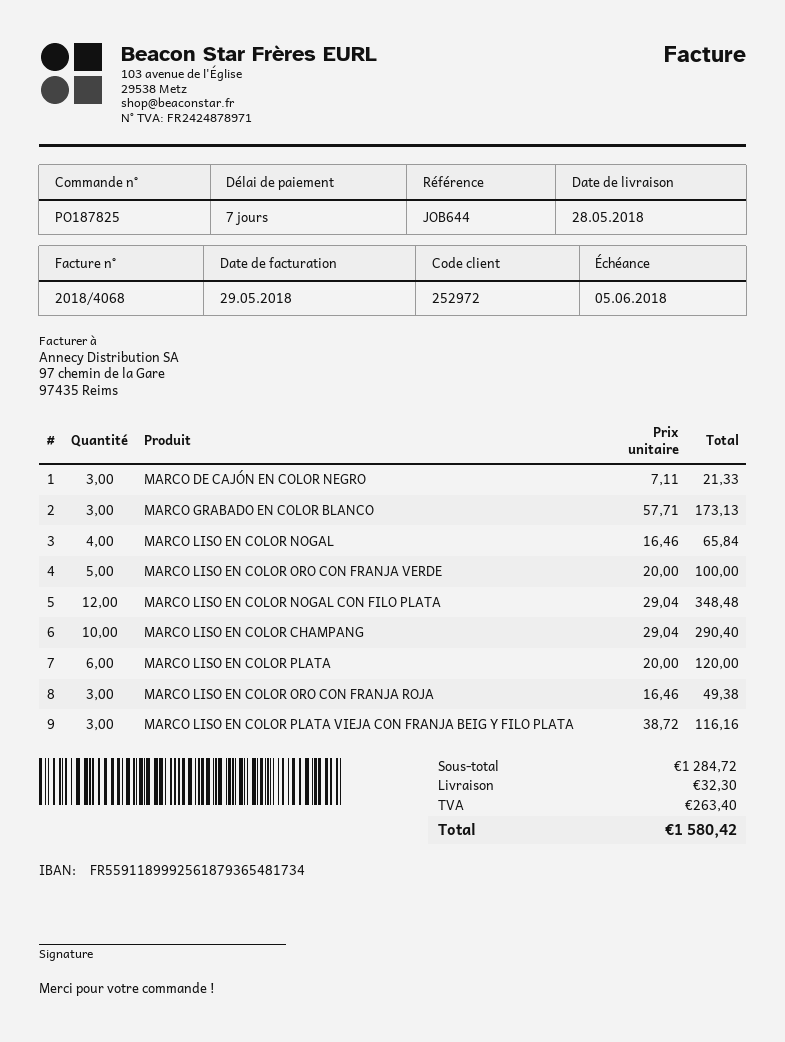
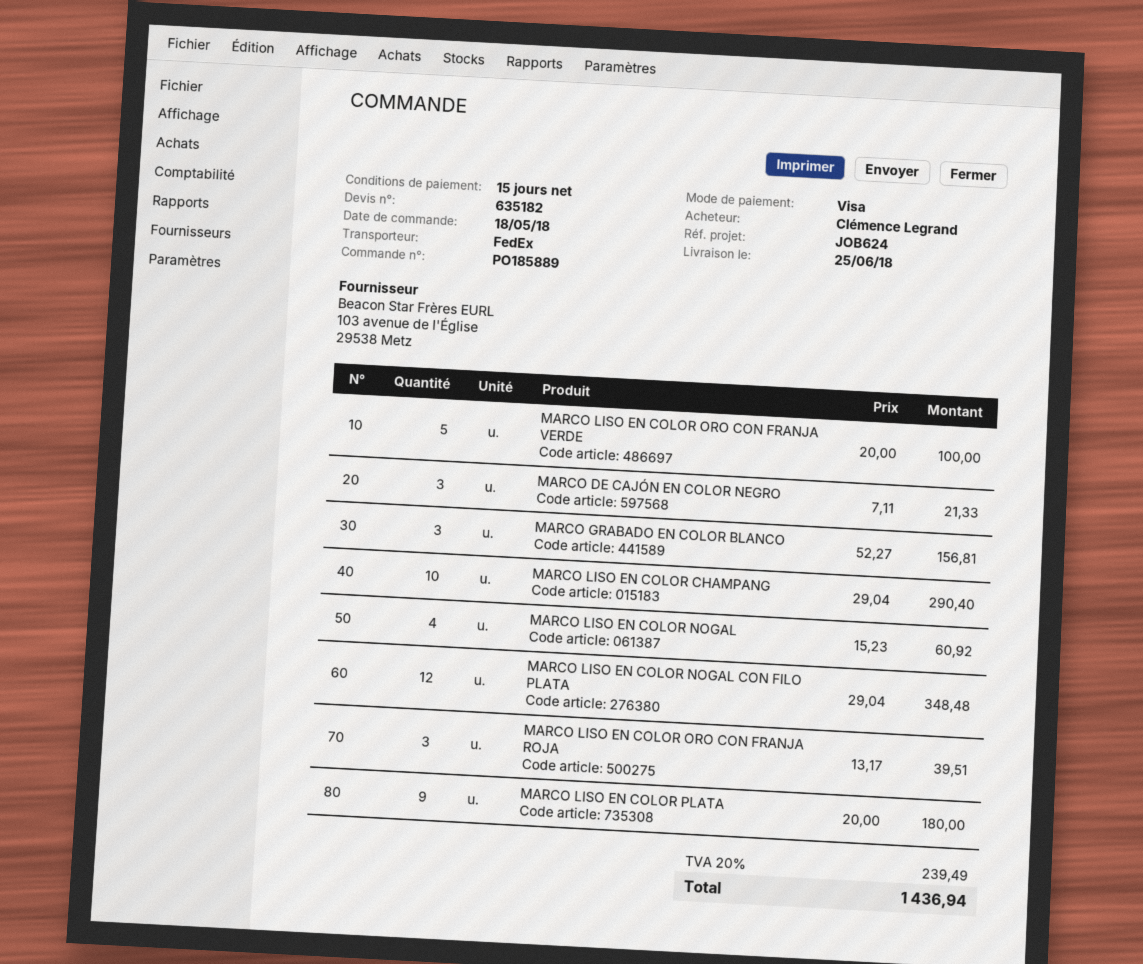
order number: PO187825 -> PO185889
delivery date: 2018-05-28 -> 2018-06-25
payment terms: 7 days -> 15 days
reference: JOB644 -> JOB624
MARCO GRABADO EN COLOR BLANCO: 3 x 57.71 = 173.13 -> 3 x 52.27 = 156.81
MARCO LISO EN COLOR NOGAL: 4 x 16.46 = 65.84 -> 4 x 15.23 = 60.92
MARCO LISO EN COLOR PLATA: 6 x 20.00 = 120.00 -> 9 x 20.00 = 180.00
MARCO LISO EN COLOR ORO CON FRANJA ROJA: 3 x 16.46 = 49.38 -> 3 x 13.17 = 39.51
MARCO LISO EN COLOR PLATA VIEJA CON FRANJA BEIG Y FILO PLATA: 3 x 38.72 = 116.16 -> none
shipping: 32.30 -> none
tax: 263.40 -> 239.49
total: 1580.42 -> 1436.94

